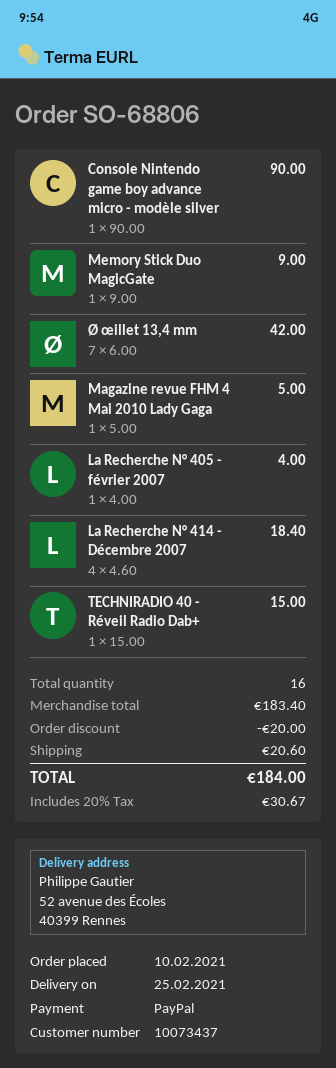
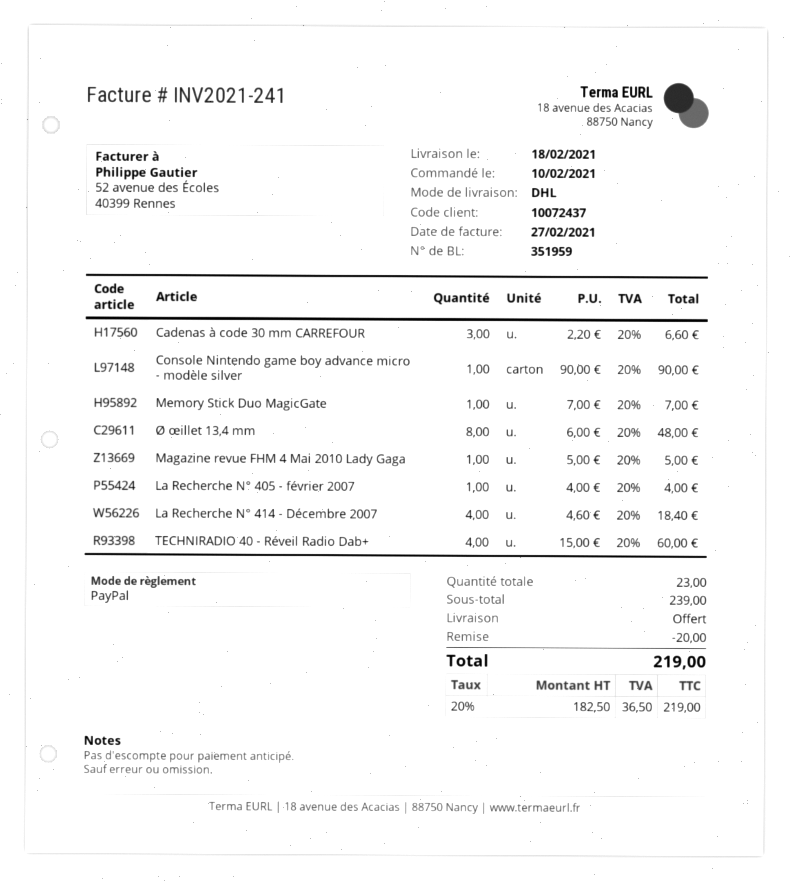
delivery date: 2021-02-25 -> 2021-02-18
customer number: 10073437 -> 10072437
Memory Stick Duo MagicGate: 1 x 9.00 = 9.00 -> 1 x 7.00 = 7.00
Ø œillet 13,4 mm: 7 x 6.00 = 42.00 -> 8 x 6.00 = 48.00
TECHNIRADIO 40 - Réveil Radio Dab+: 1 x 15.00 = 15.00 -> 4 x 15.00 = 60.00
Cadenas à code 30 mm CARREFOUR: none -> 3 x 2.20 = 6.60
total quantity: 16 -> 23
subtotal: 183.40 -> 239.00
shipping: 20.60 -> 0.00
tax: 20% = 30.67 -> 20% = 36.50
total: 184.00 -> 219.00

